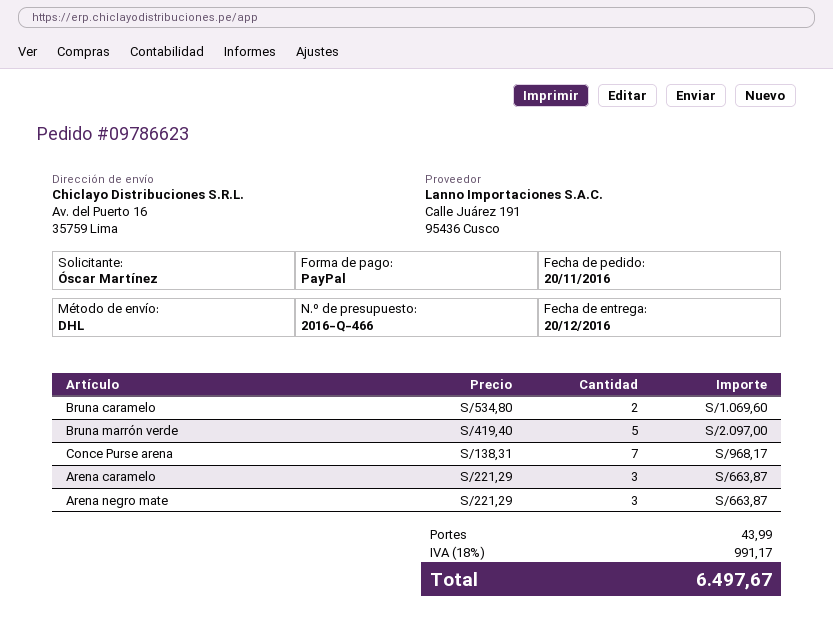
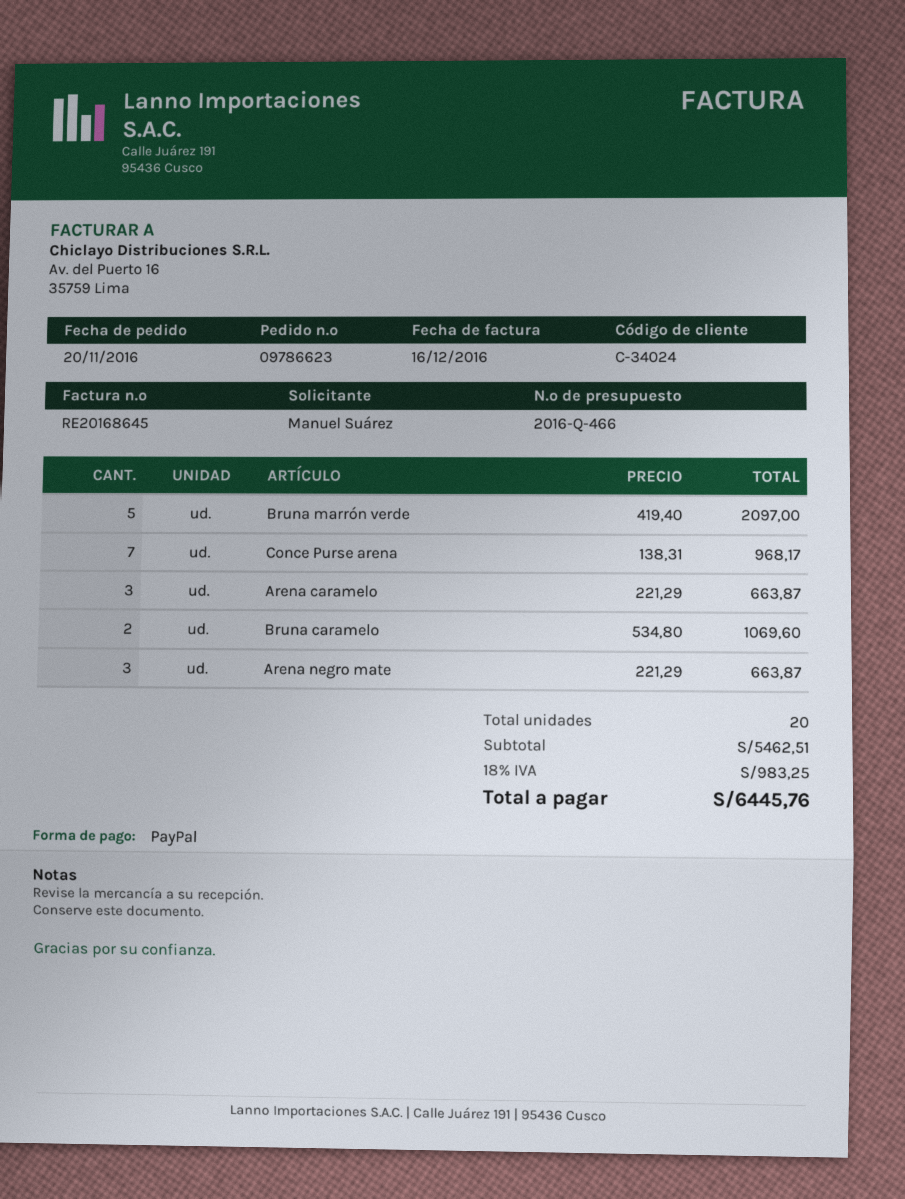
ordered by: Óscar Martínez -> Manuel Suárez
shipping: 43.99 -> none
tax: 18% = 991.17 -> 18% = 983.25
total: 6497.67 -> 6445.76

